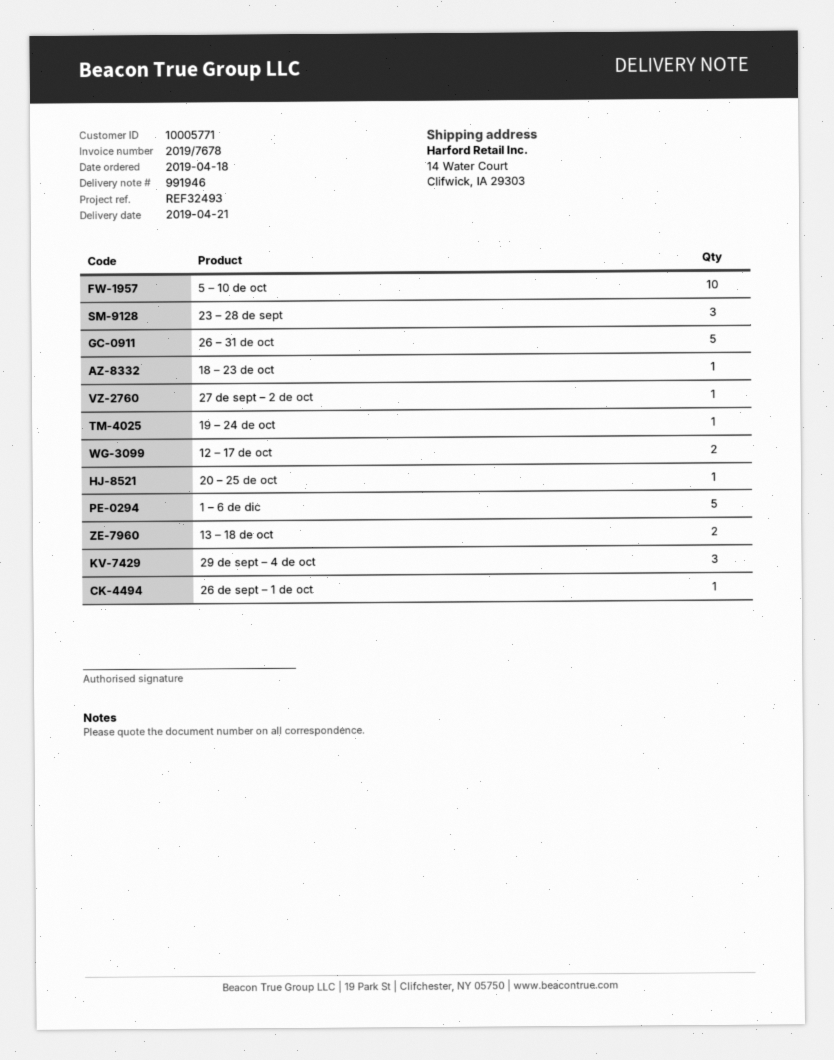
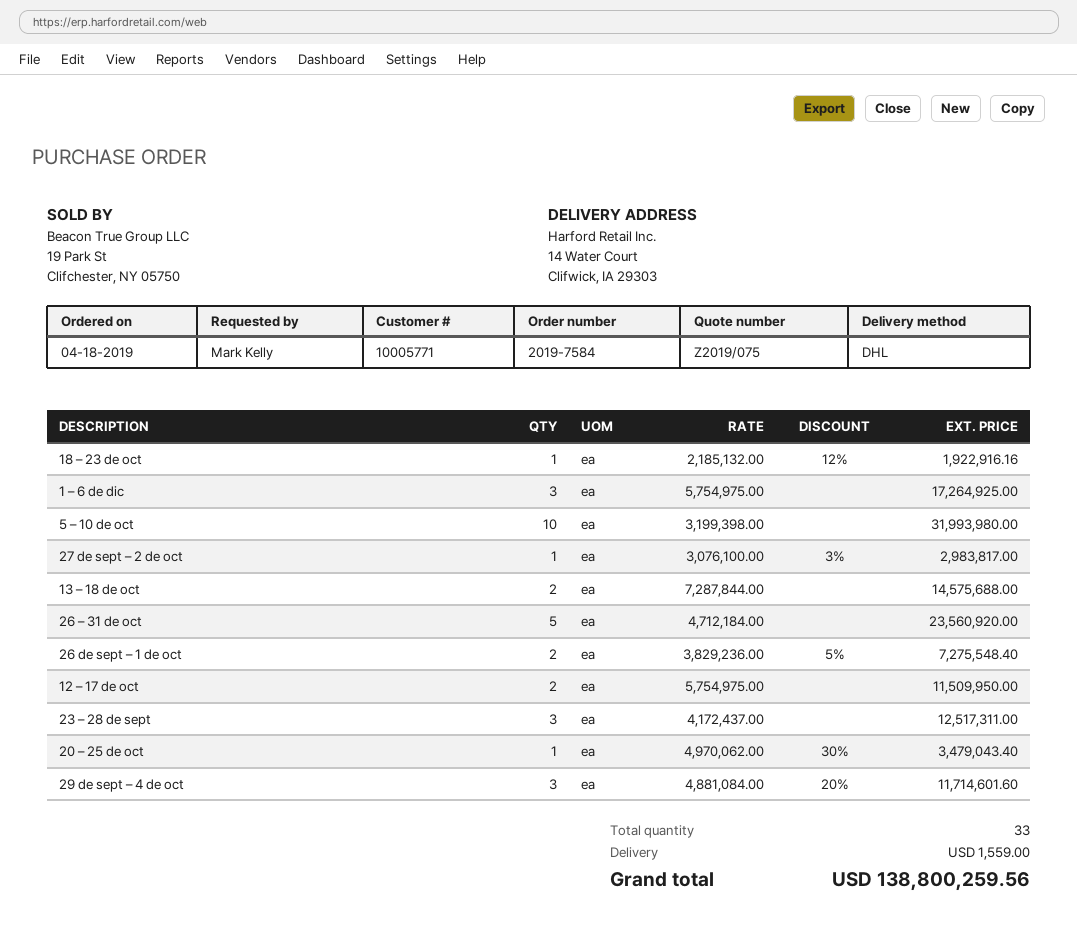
19 – 24 de oct: 1 -> none
1 – 6 de dic: 5 -> 3
26 de sept – 1 de oct: 1 -> 2

